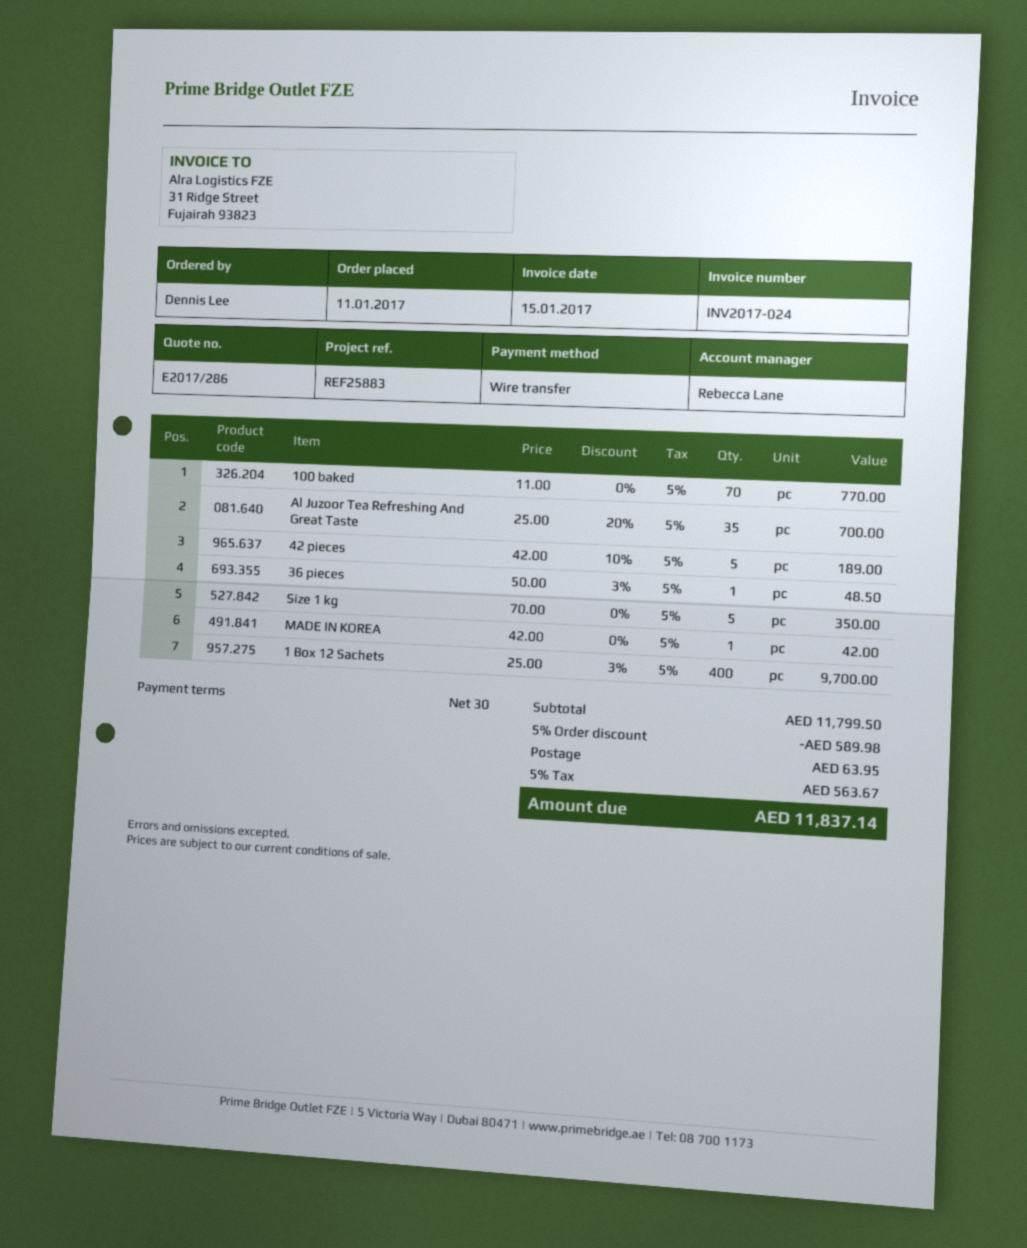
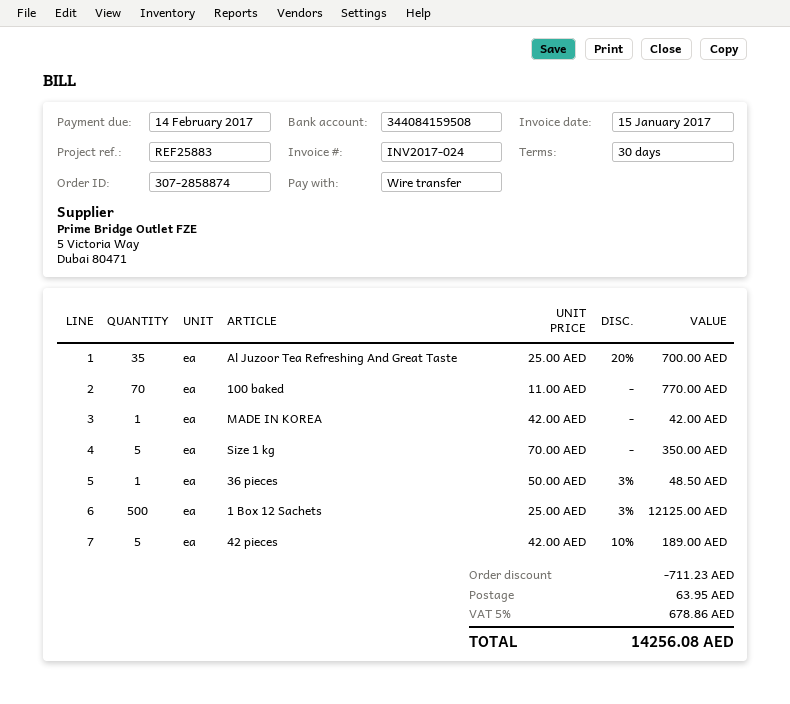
1 Box 12 Sachets: 400 x 25.00 - 3% = 9700.00 -> 500 x 25.00 - 3% = 12125.00
discount: 589.98 -> 711.23
tax: 5% = 563.67 -> 5% = 678.86
total: 11837.14 -> 14256.08

